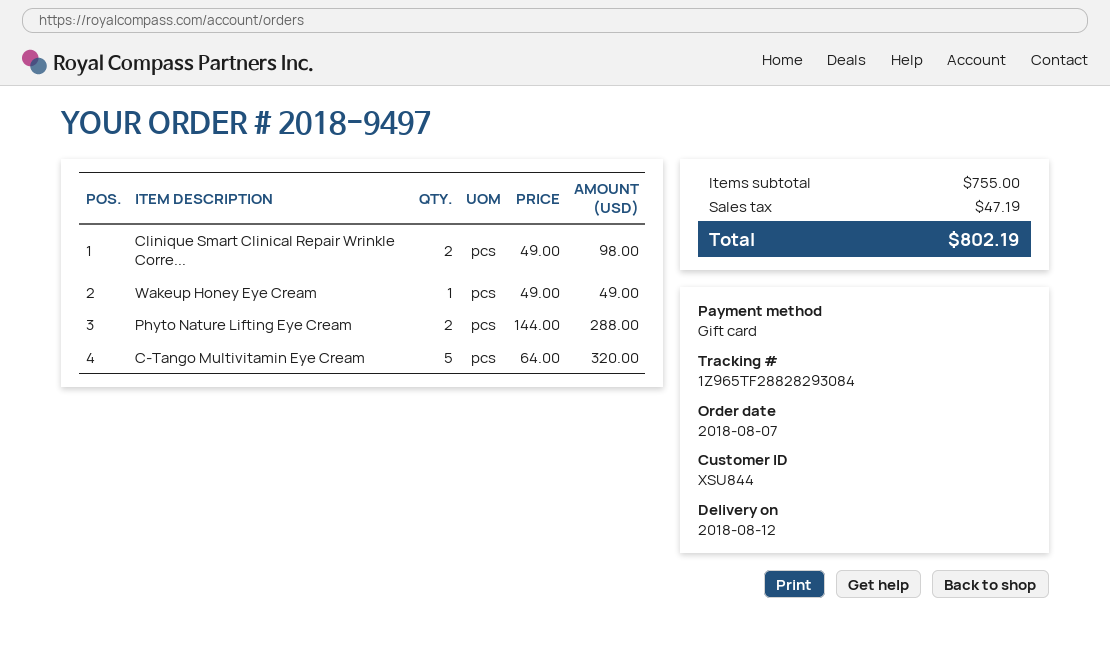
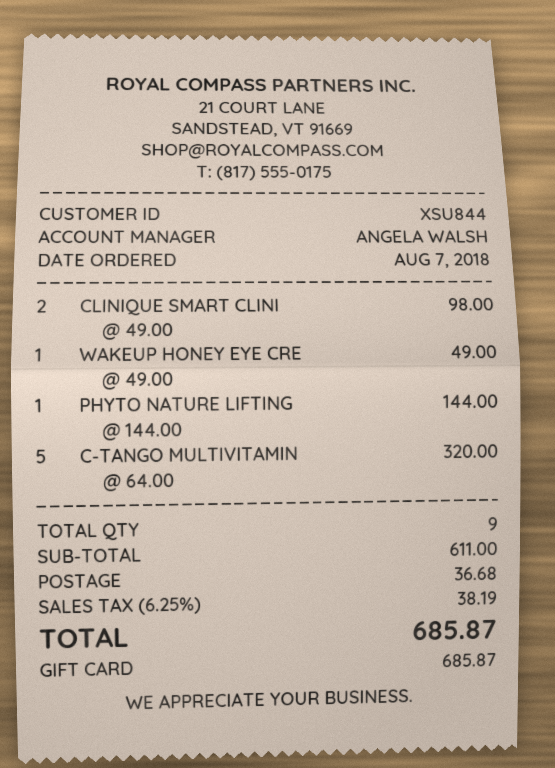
Phyto Nature Lifting Eye Cream: 2 x 144.00 = 288.00 -> 1 x 144.00 = 144.00
subtotal: 755.00 -> 611.00
shipping: none -> 36.68
tax: 47.19 -> 38.19
total: 802.19 -> 685.87

